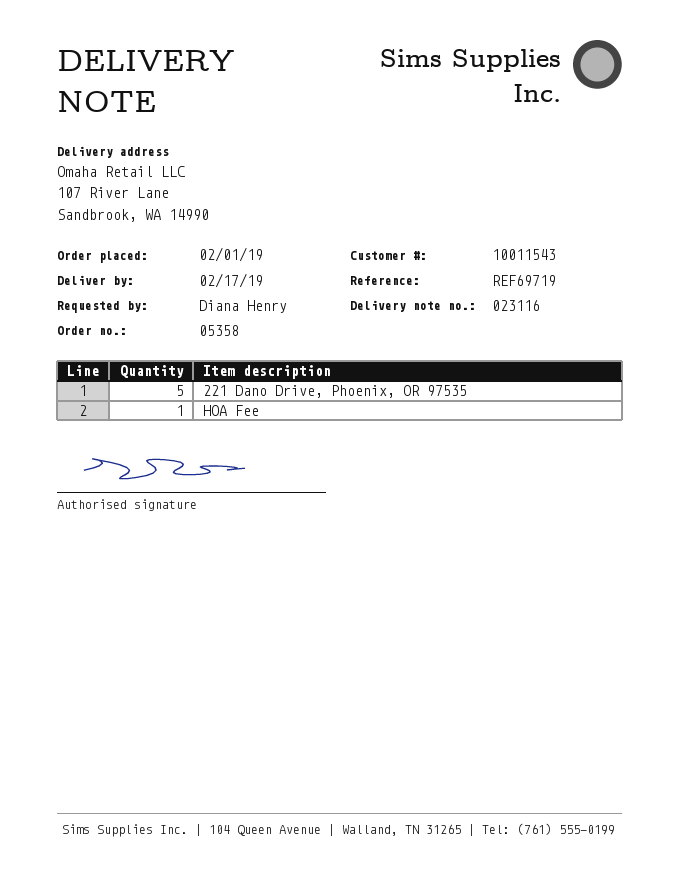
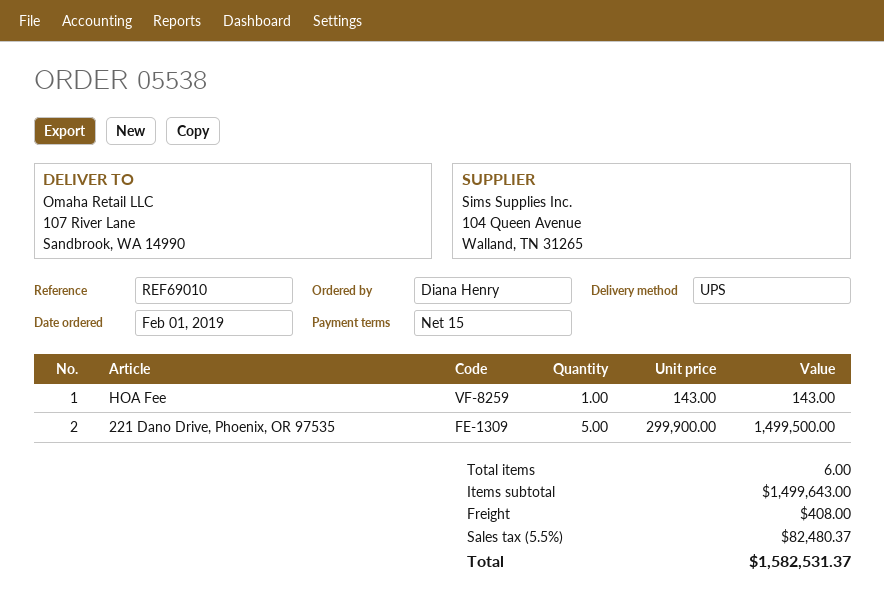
order number: 05358 -> 05538
reference: REF69719 -> REF69010

